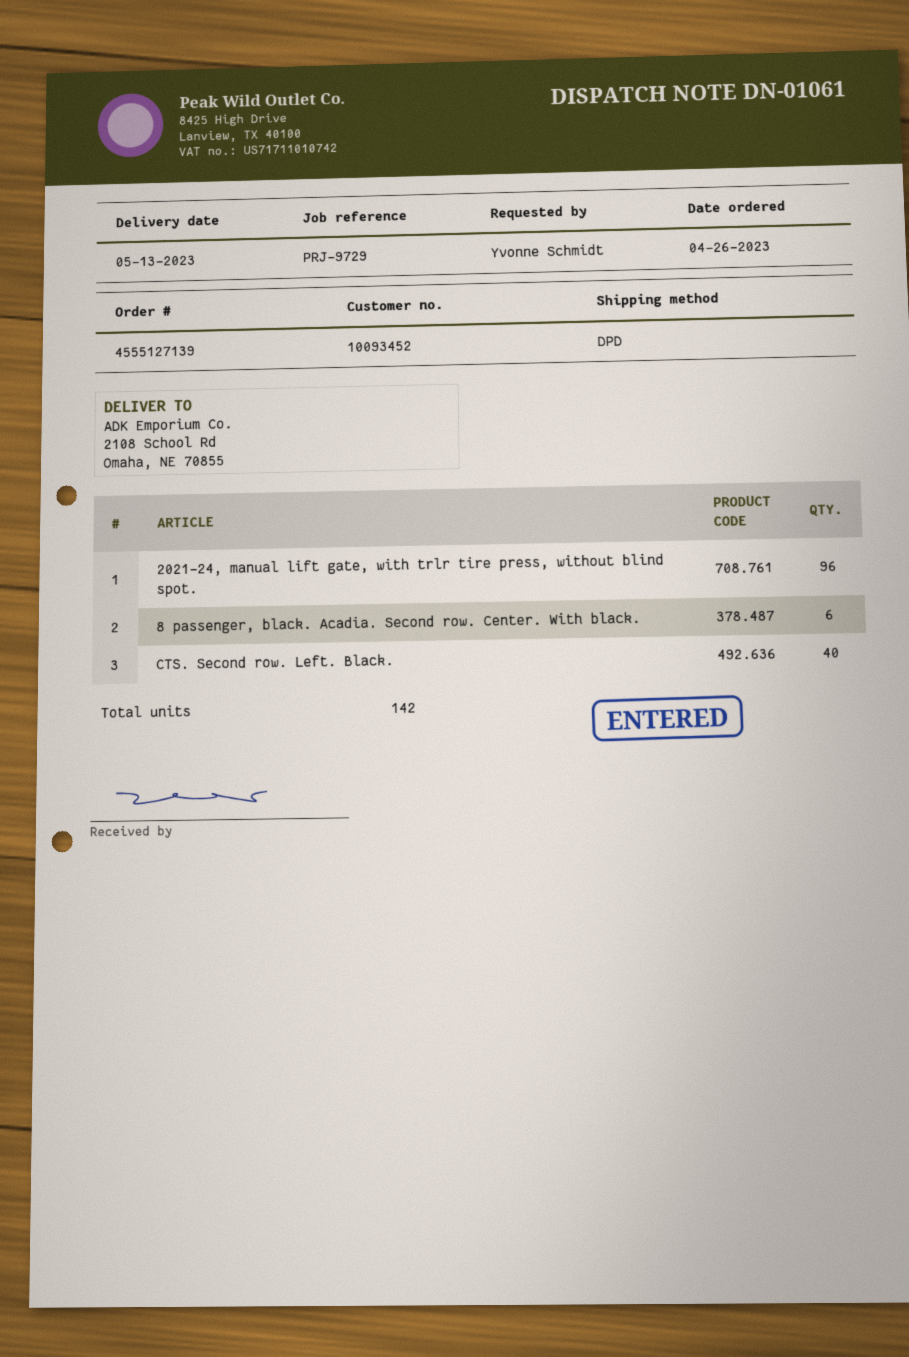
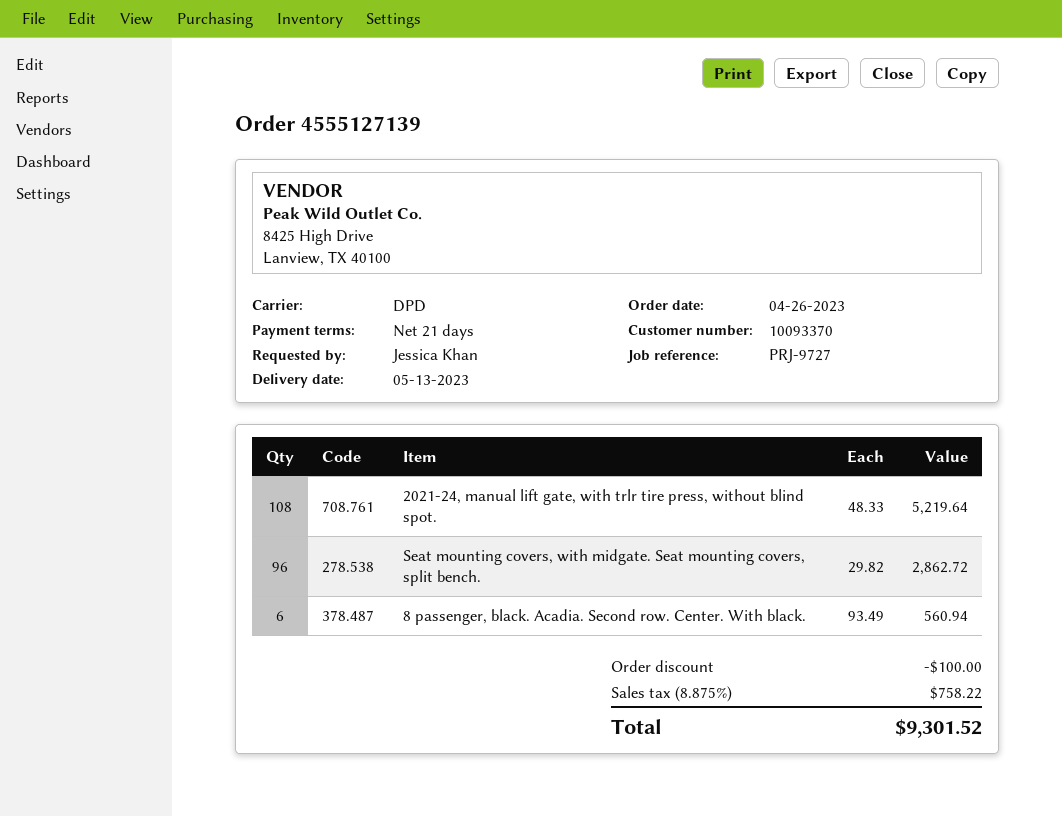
customer number: 10093452 -> 10093370
reference: PRJ-9729 -> PRJ-9727
ordered by: Yvonne Schmidt -> Jessica Khan
2021-24, manual lift gate, with trlr tire press, without blind spot.: 96 -> 108
CTS. Second row. Left. Black.: 40 -> none
Seat mounting covers, with midgate. Seat mounting covers, split bench.: none -> 96

